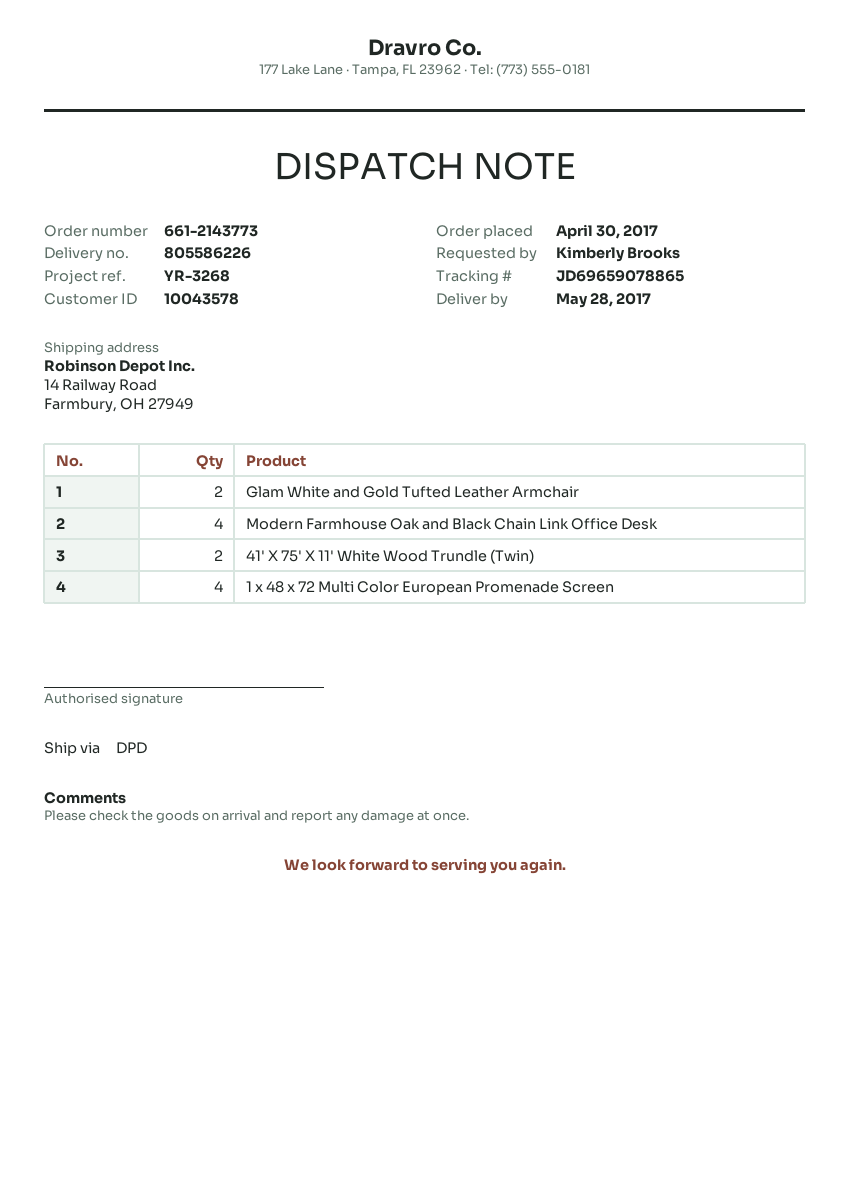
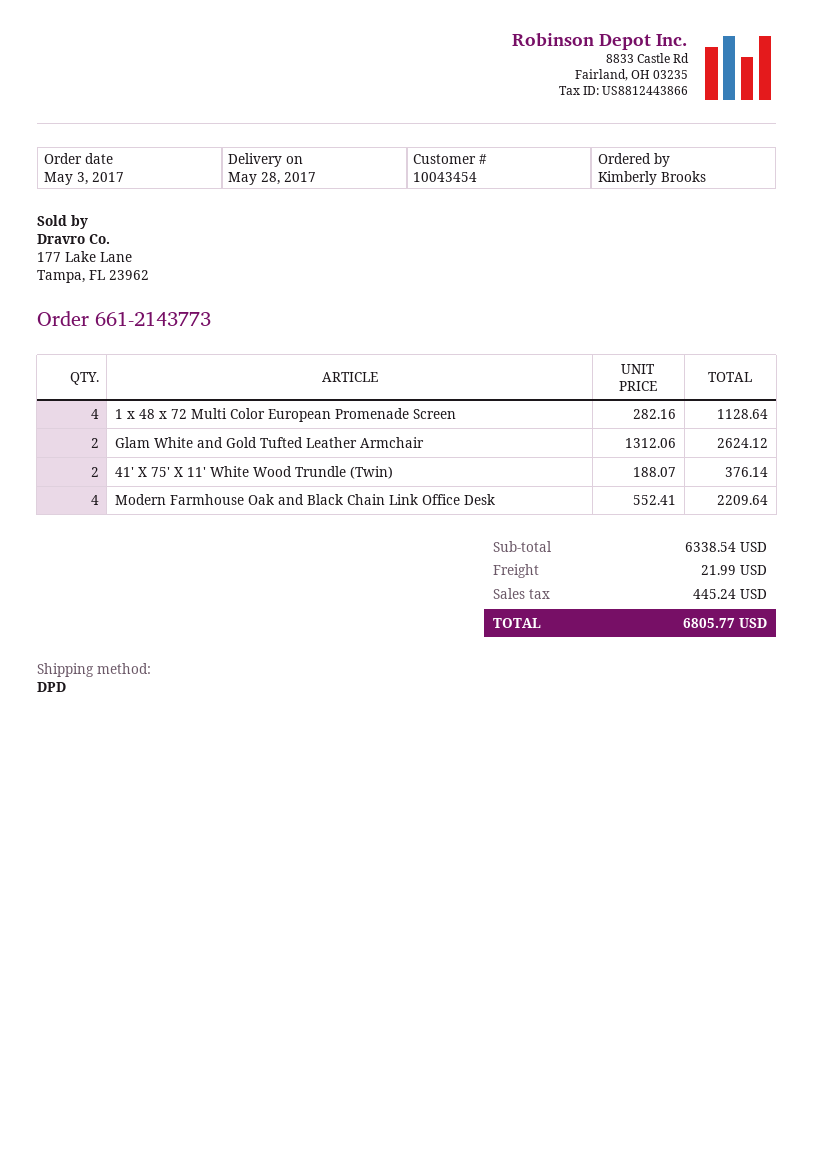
order date: 2017-04-30 -> 2017-05-03
customer number: 10043578 -> 10043454

